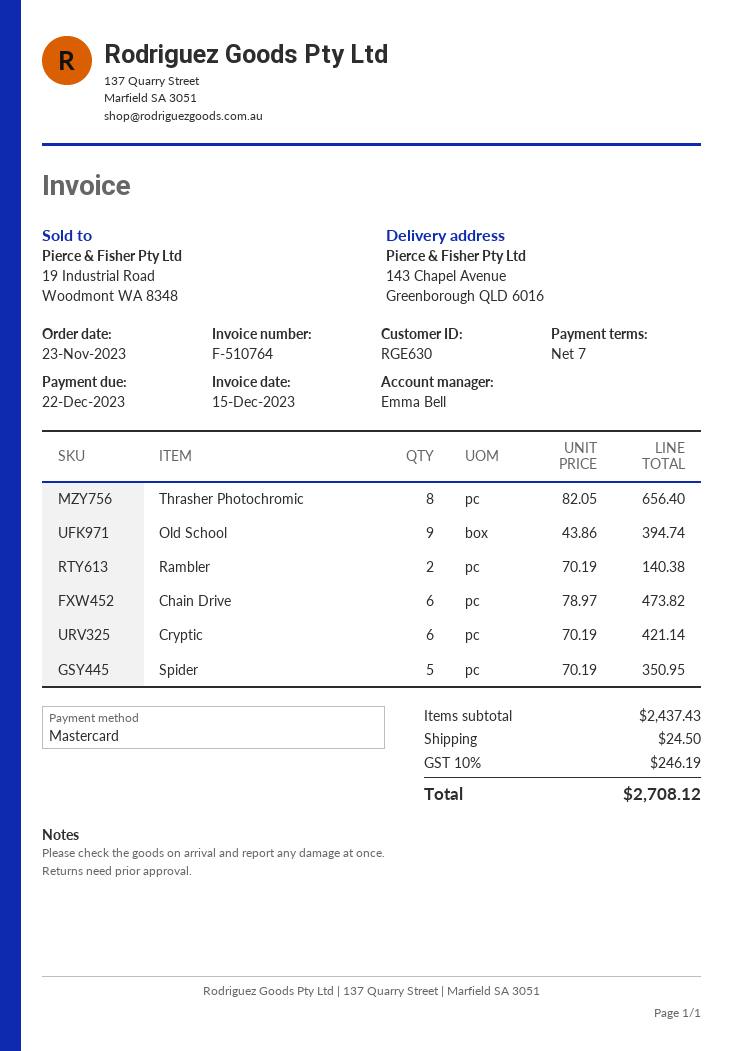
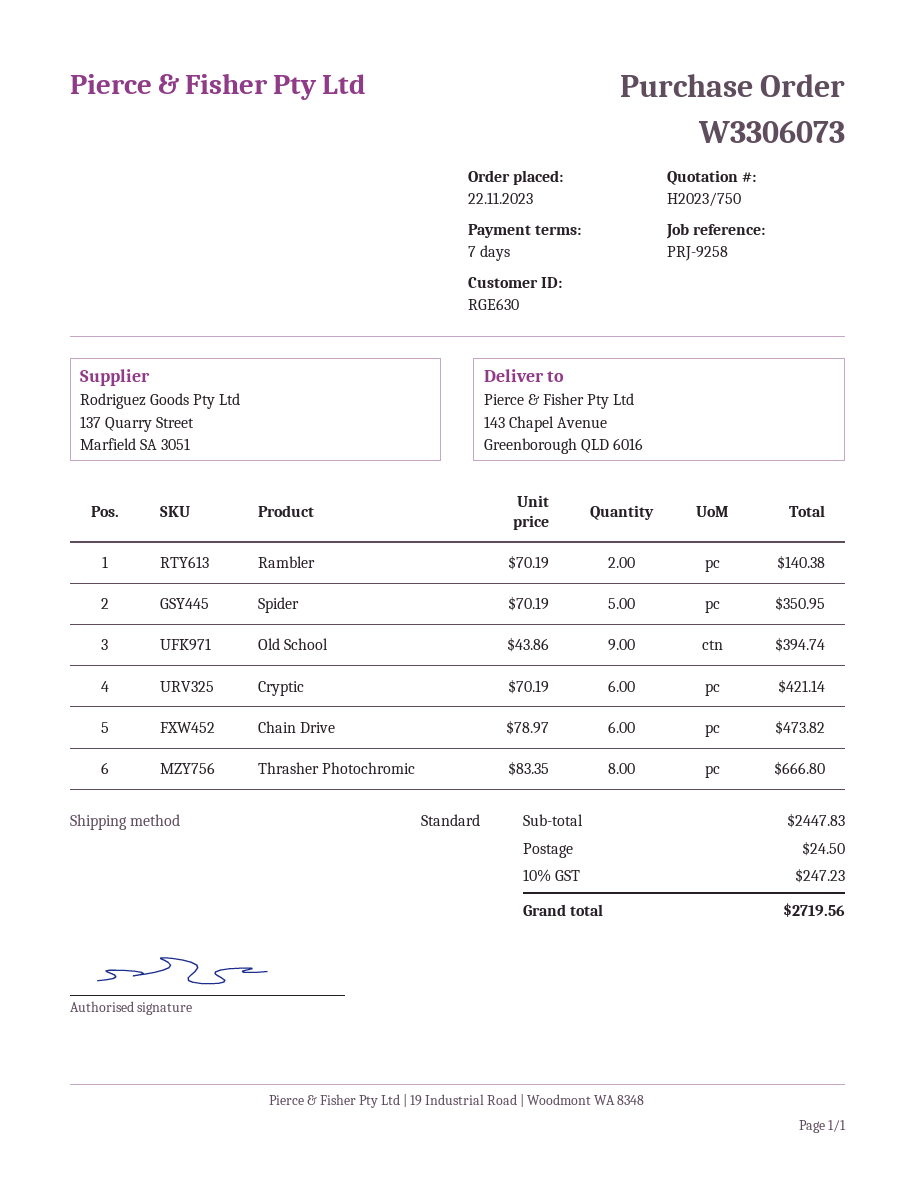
order date: 2023-11-23 -> 2023-11-22
Thrasher Photochromic: 8 x 82.05 = 656.40 -> 8 x 83.35 = 666.80
subtotal: 2437.43 -> 2447.83
tax: 10% = 246.19 -> 10% = 247.23
total: 2708.12 -> 2719.56

